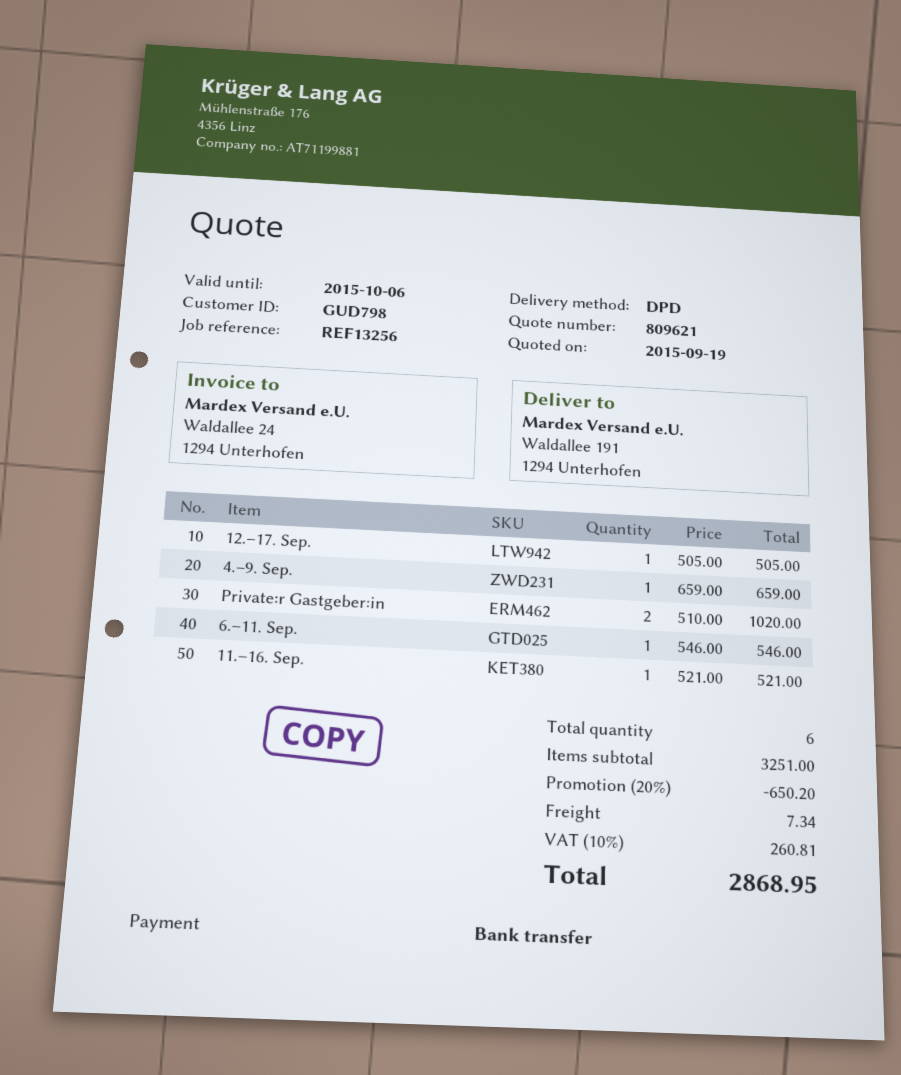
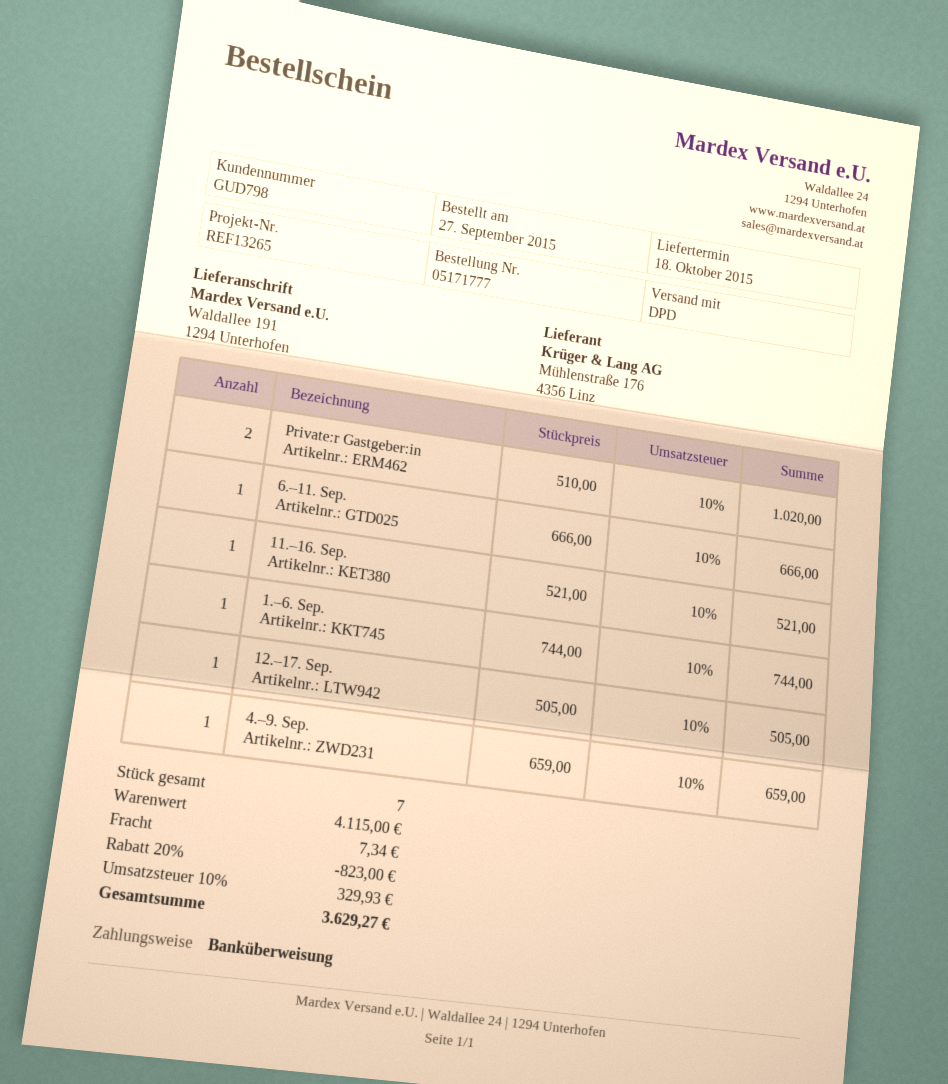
reference: REF13256 -> REF13265
6.–11. Sep.: 1 x 546.00 = 546.00 -> 1 x 666.00 = 666.00
1.–6. Sep.: none -> 1 x 744.00 = 744.00
total quantity: 6 -> 7
subtotal: 3251.00 -> 4115.00
discount: 20% = 650.20 -> 20% = 823.00
tax: 10% = 260.81 -> 10% = 329.93
total: 2868.95 -> 3629.27

